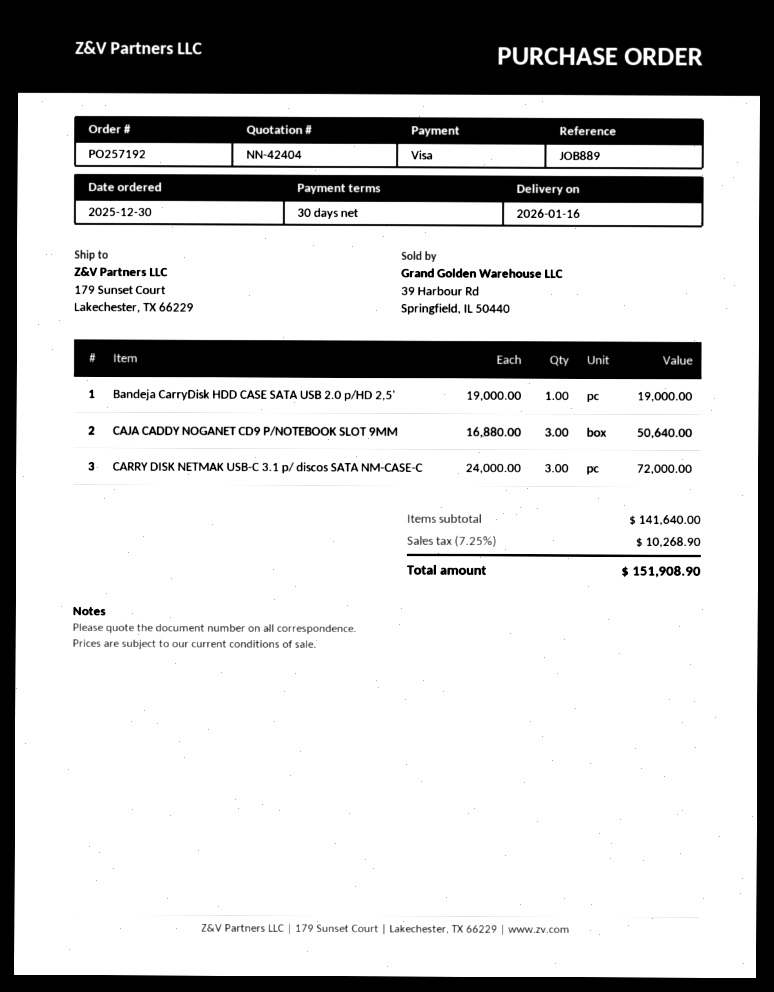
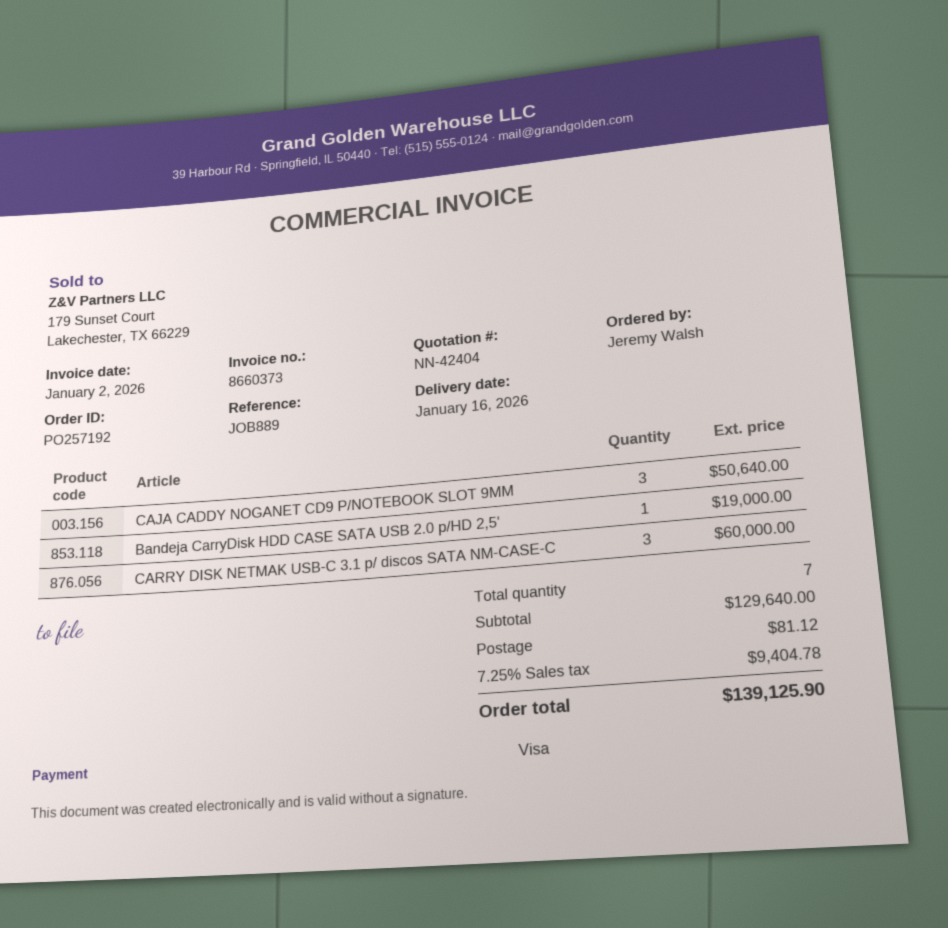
CARRY DISK NETMAK USB-C 3.1 p/ discos SATA NM-CASE-C: 3 for 72000.00 -> 3 for 60000.00
subtotal: 141640.00 -> 129640.00
shipping: none -> 81.12
tax: 7.25% = 10268.90 -> 7.25% = 9404.78
total: 151908.90 -> 139125.90

